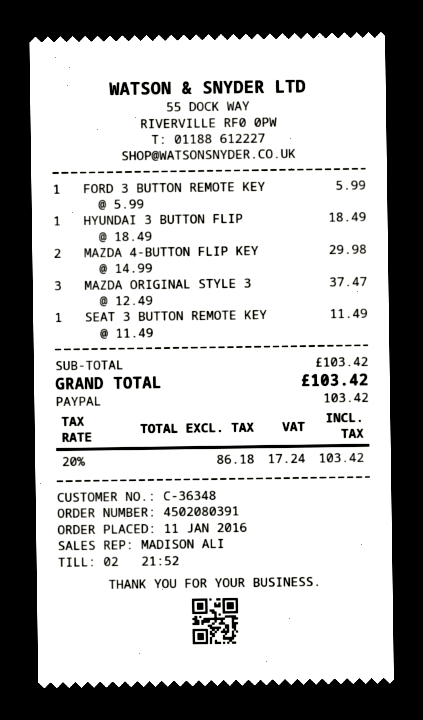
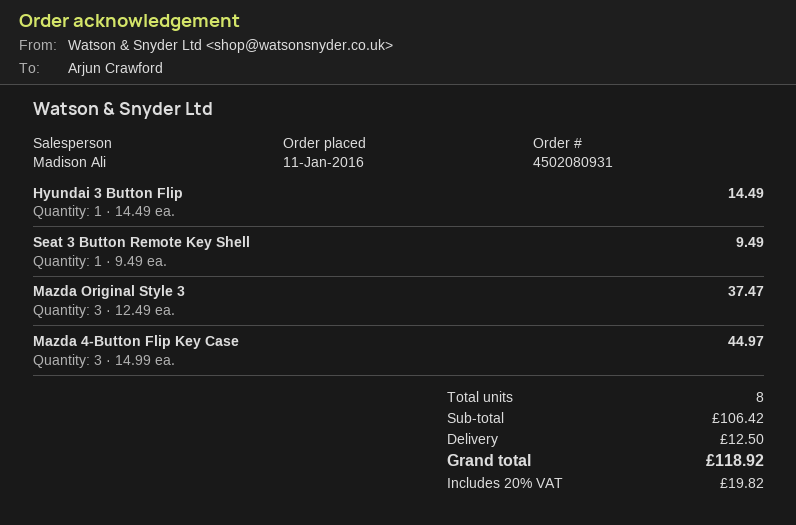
order number: 4502080391 -> 4502080931
FORD 3 BUTTON REMOTE KEY: 1 x 5.99 = 5.99 -> none
HYUNDAI 3 BUTTON FLIP: 1 x 18.49 = 18.49 -> 1 x 14.49 = 14.49
MAZDA 4-BUTTON FLIP KEY: 2 x 14.99 = 29.98 -> 3 x 14.99 = 44.97
SEAT 3 BUTTON REMOTE KEY: 1 x 11.49 = 11.49 -> 1 x 9.49 = 9.49
subtotal: 103.42 -> 106.42
shipping: none -> 12.50
tax: 20% = 17.24 -> 20% = 19.82
total: 103.42 -> 118.92

